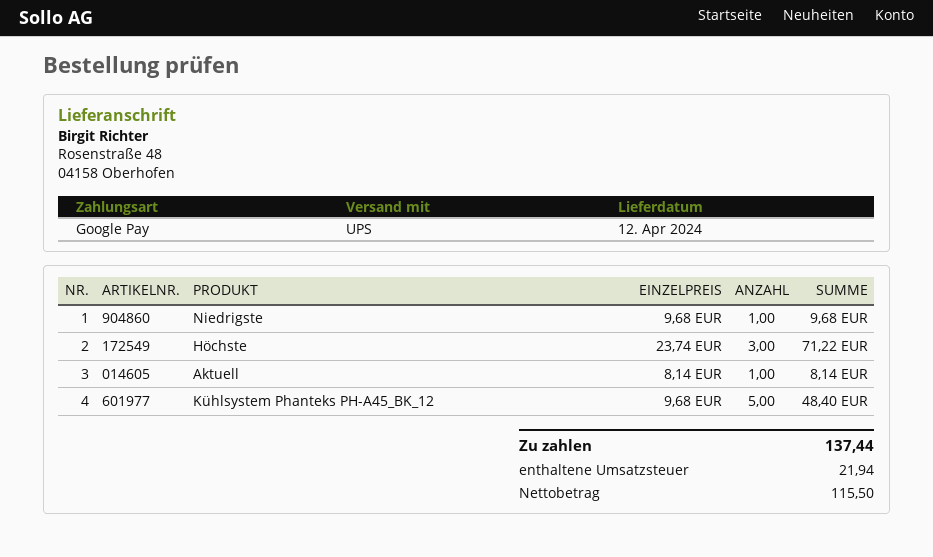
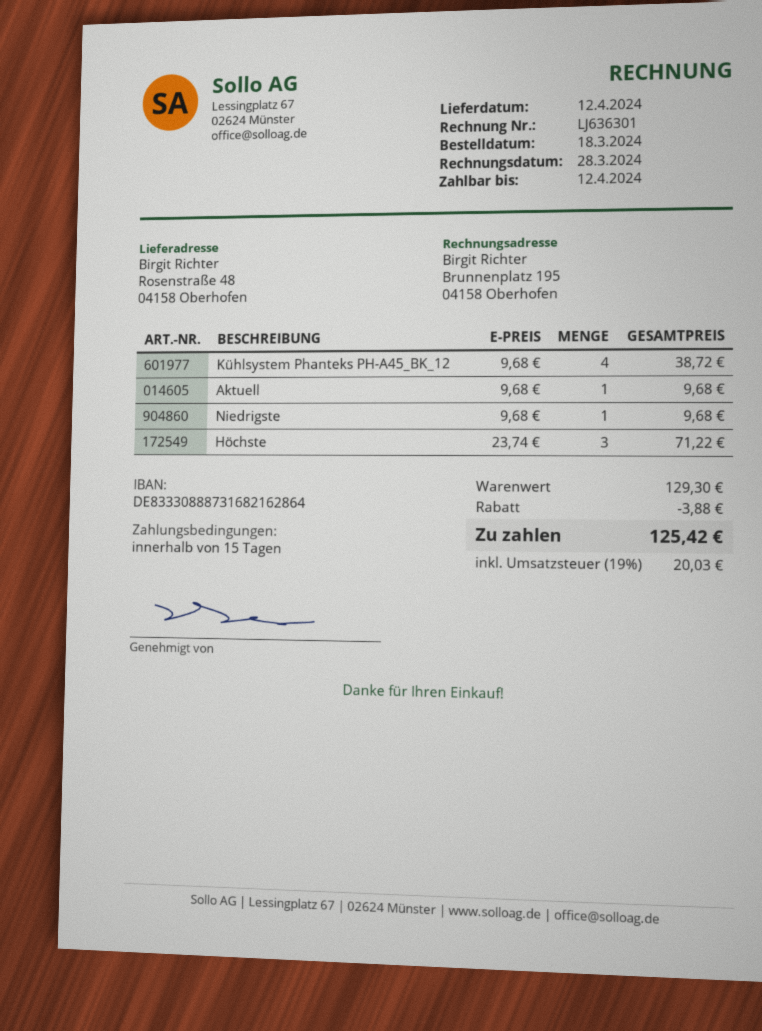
Aktuell: 1 x 8.14 = 8.14 -> 1 x 9.68 = 9.68
Kühlsystem Phanteks PH-A45_BK_12: 5 x 9.68 = 48.40 -> 4 x 9.68 = 38.72
discount: none -> 3.88
tax: 21.94 -> 20.03
total: 137.44 -> 125.42

